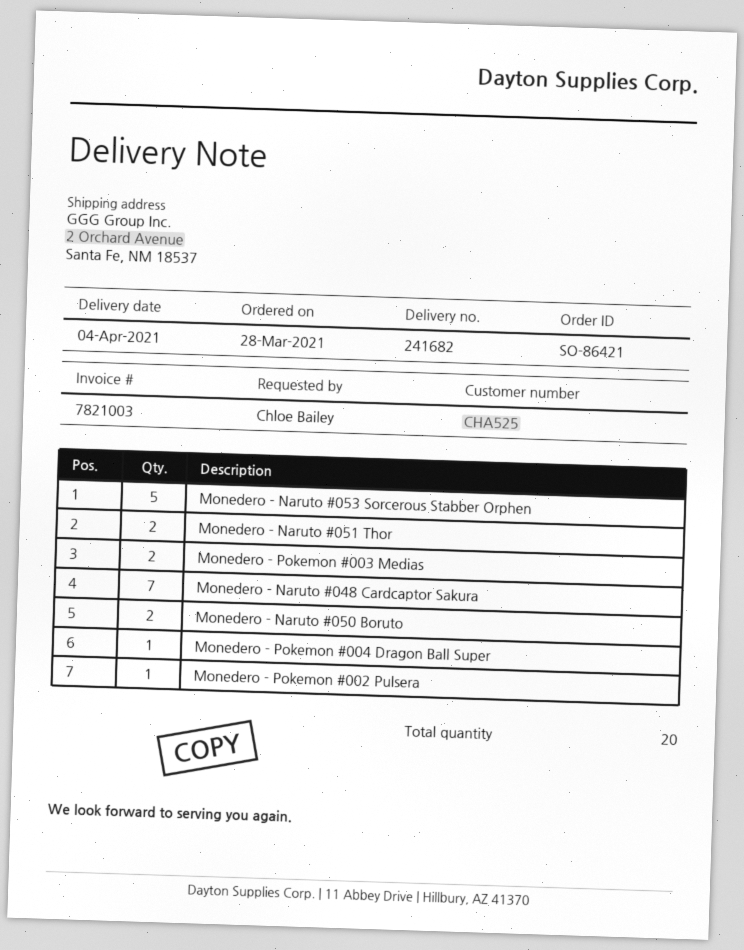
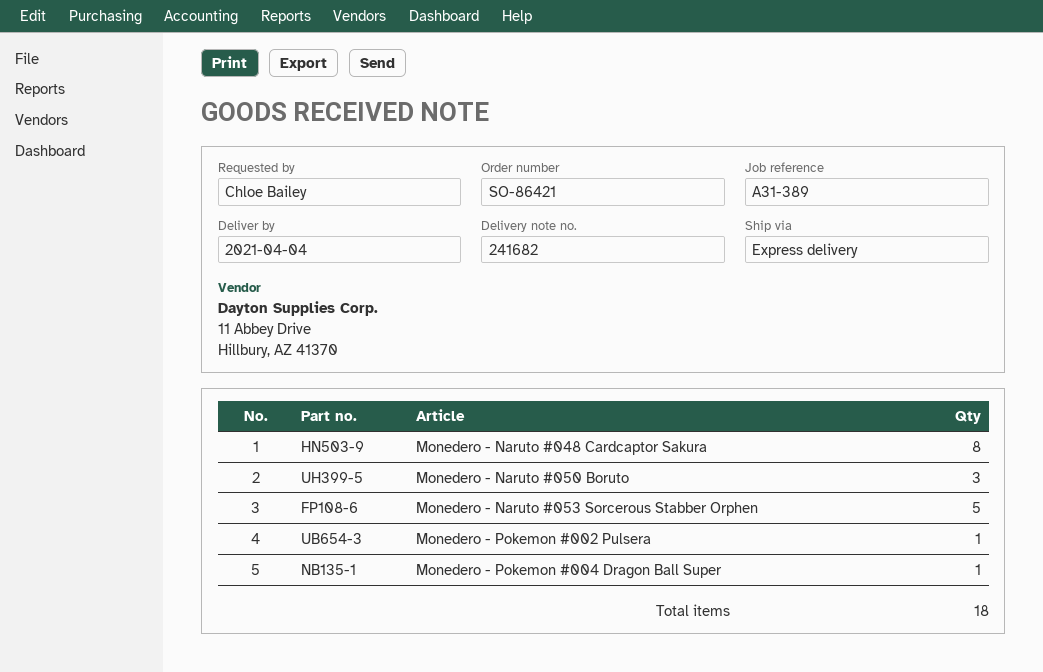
Monedero - Naruto #051 Thor: 2 -> none
Monedero - Pokemon #003 Medias: 2 -> none
Monedero - Naruto #048 Cardcaptor Sakura: 7 -> 8
Monedero - Naruto #050 Boruto: 2 -> 3
total quantity: 20 -> 18

